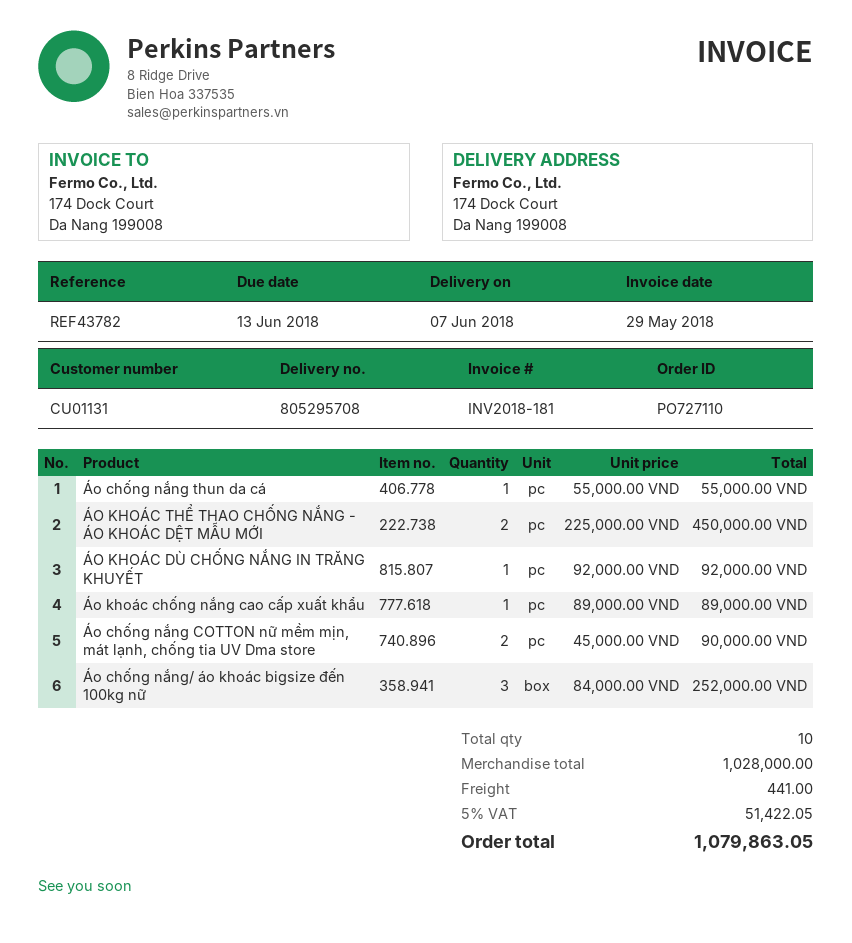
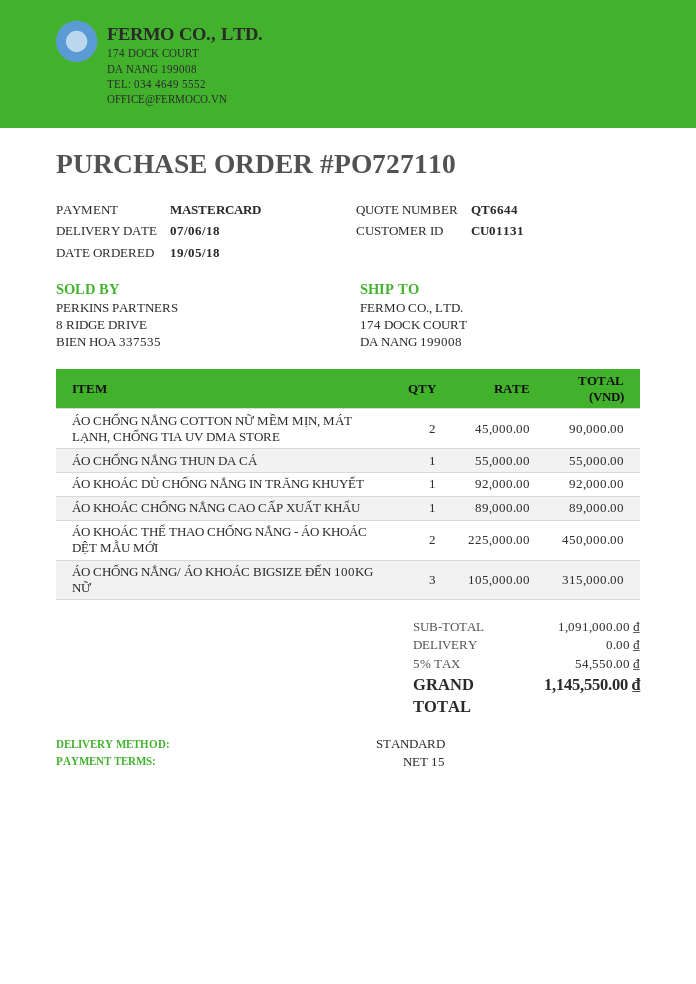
Áo chống nắng/ áo khoác bigsize đến 100kg nữ: 3 x 84000.00 = 252000.00 -> 3 x 105000.00 = 315000.00
subtotal: 1028000.00 -> 1091000.00
shipping: 441.00 -> 0.00
tax: 5% = 51422.05 -> 5% = 54550.00
total: 1079863.05 -> 1145550.00

